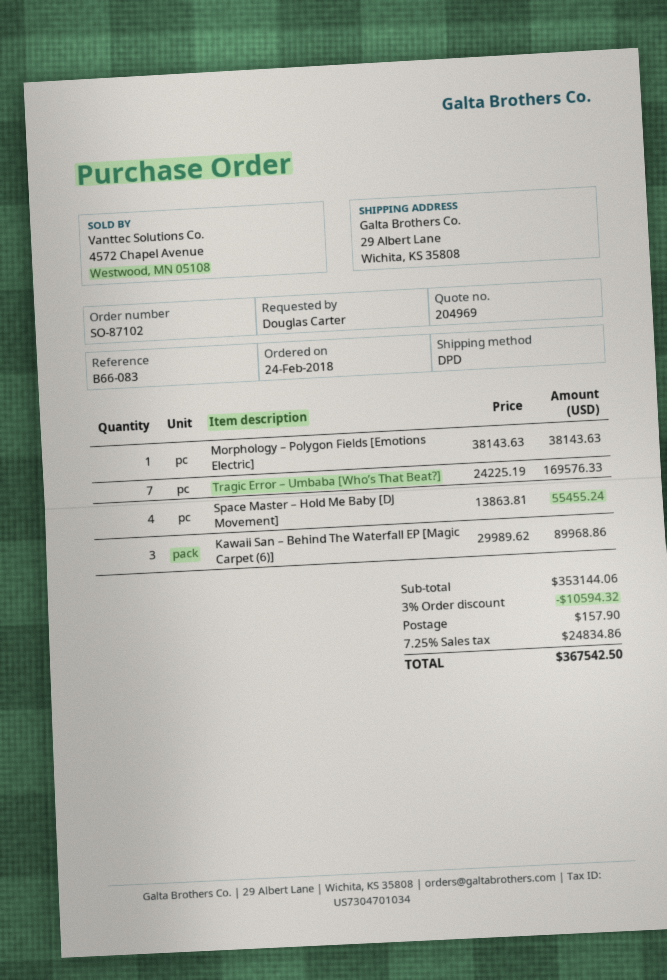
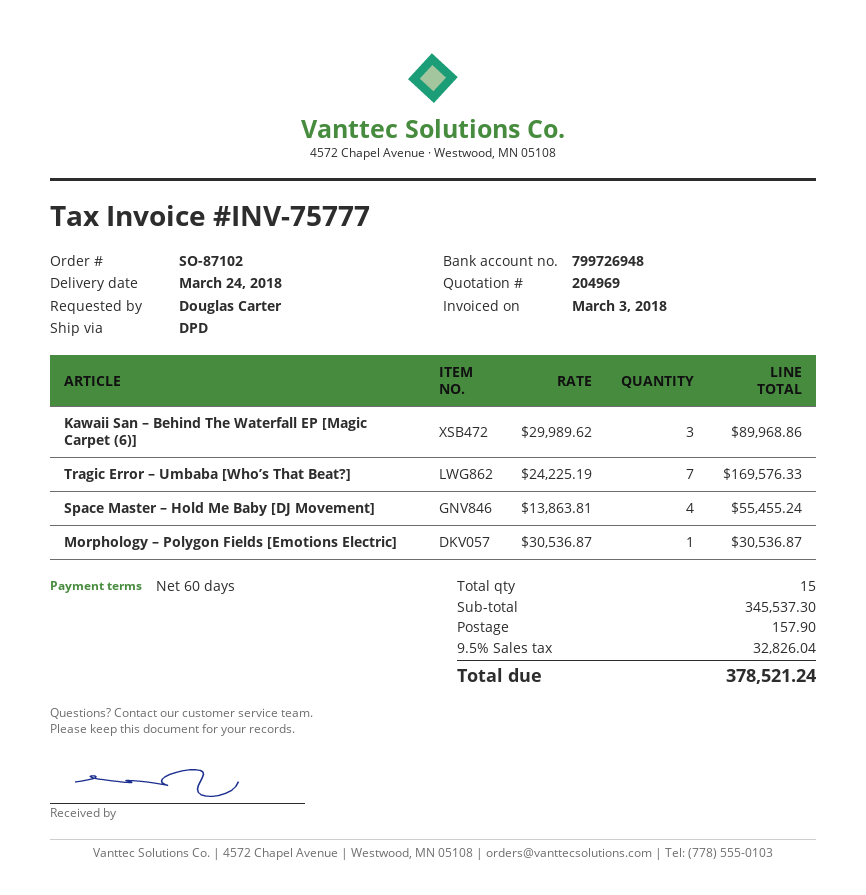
Morphology – Polygon Fields [Emotions Electric]: 1 x 38143.63 = 38143.63 -> 1 x 30536.87 = 30536.87
subtotal: 353144.06 -> 345537.30
discount: 3% = 10594.32 -> none
tax: 7.25% = 24834.86 -> 9.5% = 32826.04
total: 367542.50 -> 378521.24

